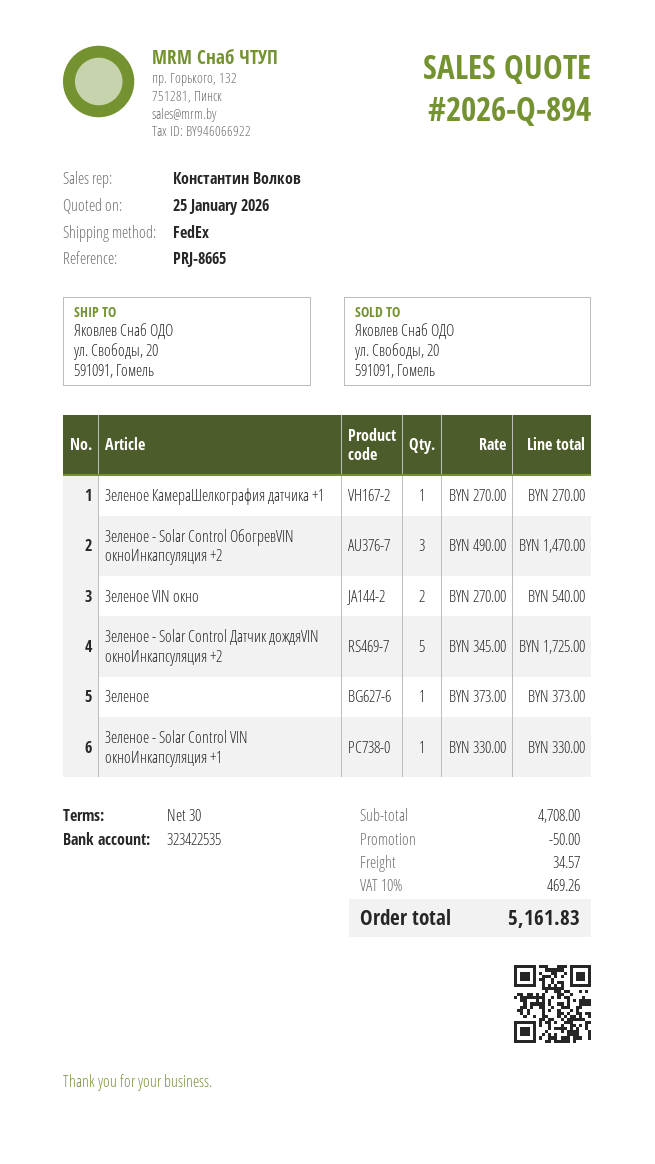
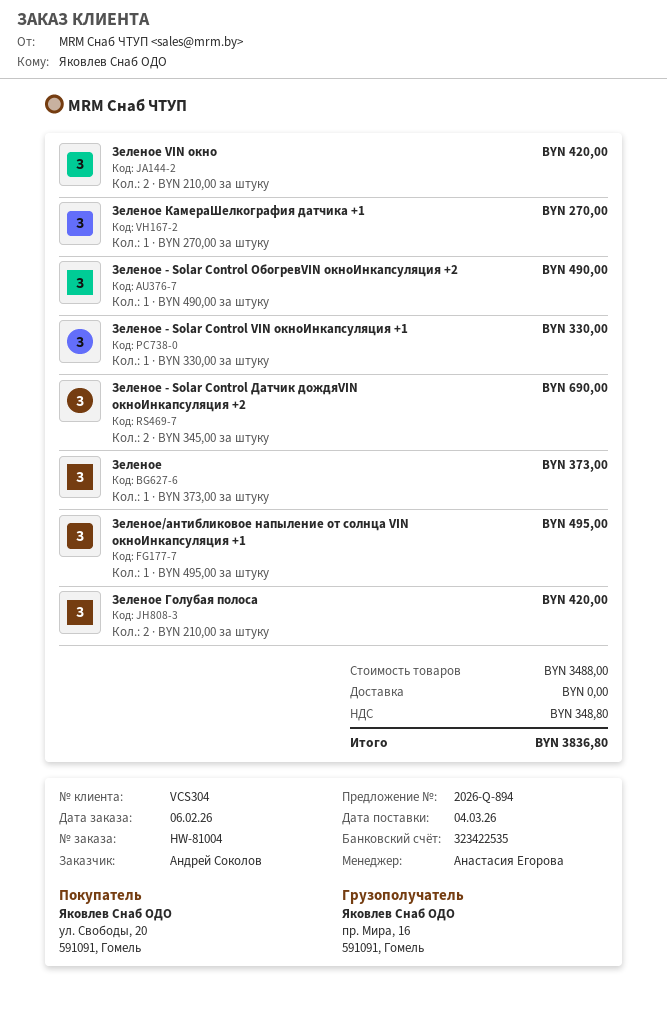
sales rep: Константин Волков -> Анастасия Егорова
ship to: ул. Свободы, 20, 591091, Гомель -> пр. Мира, 16, 591091, Гомель
Зеленое - Solar Control ОбогревVIN окноИнкапсуляция +2: 3 x 490.00 = 1470.00 -> 1 x 490.00 = 490.00
Зеленое VIN окно: 2 x 270.00 = 540.00 -> 2 x 210.00 = 420.00
Зеленое - Solar Control Датчик дождяVIN окноИнкапсуляция +2: 5 x 345.00 = 1725.00 -> 2 x 345.00 = 690.00
Зеленое/антибликовое напыление от солнца VIN окноИнкапсуляция +1: none -> 1 x 495.00 = 495.00
Зеленое Голубая полоса: none -> 2 x 210.00 = 420.00
subtotal: 4708.00 -> 3488.00
discount: 50.00 -> none
shipping: 34.57 -> 0.00
tax: 469.26 -> 348.80
total: 5161.83 -> 3836.80

